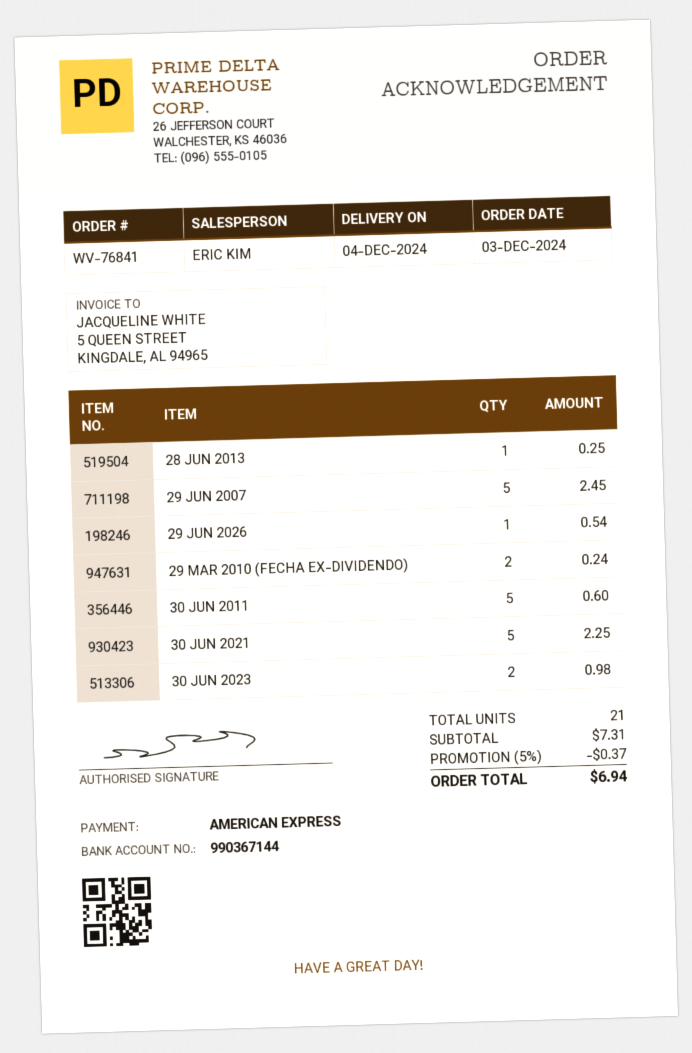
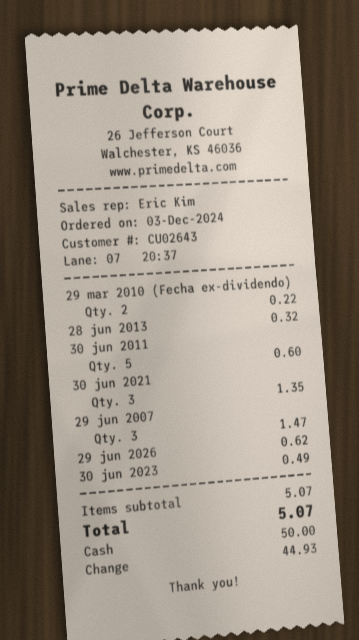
payment method: American Express -> cash
28 JUN 2013: 1 for 0.25 -> 1 for 0.32
29 JUN 2007: 5 for 2.45 -> 3 for 1.47
29 JUN 2026: 1 for 0.54 -> 1 for 0.62
29 MAR 2010 (FECHA EX-DIVIDENDO): 2 for 0.24 -> 2 for 0.22
30 JUN 2021: 5 for 2.25 -> 3 for 1.35
30 JUN 2023: 2 for 0.98 -> 1 for 0.49
subtotal: 7.31 -> 5.07
discount: 5% = 0.37 -> none
total: 6.94 -> 5.07

